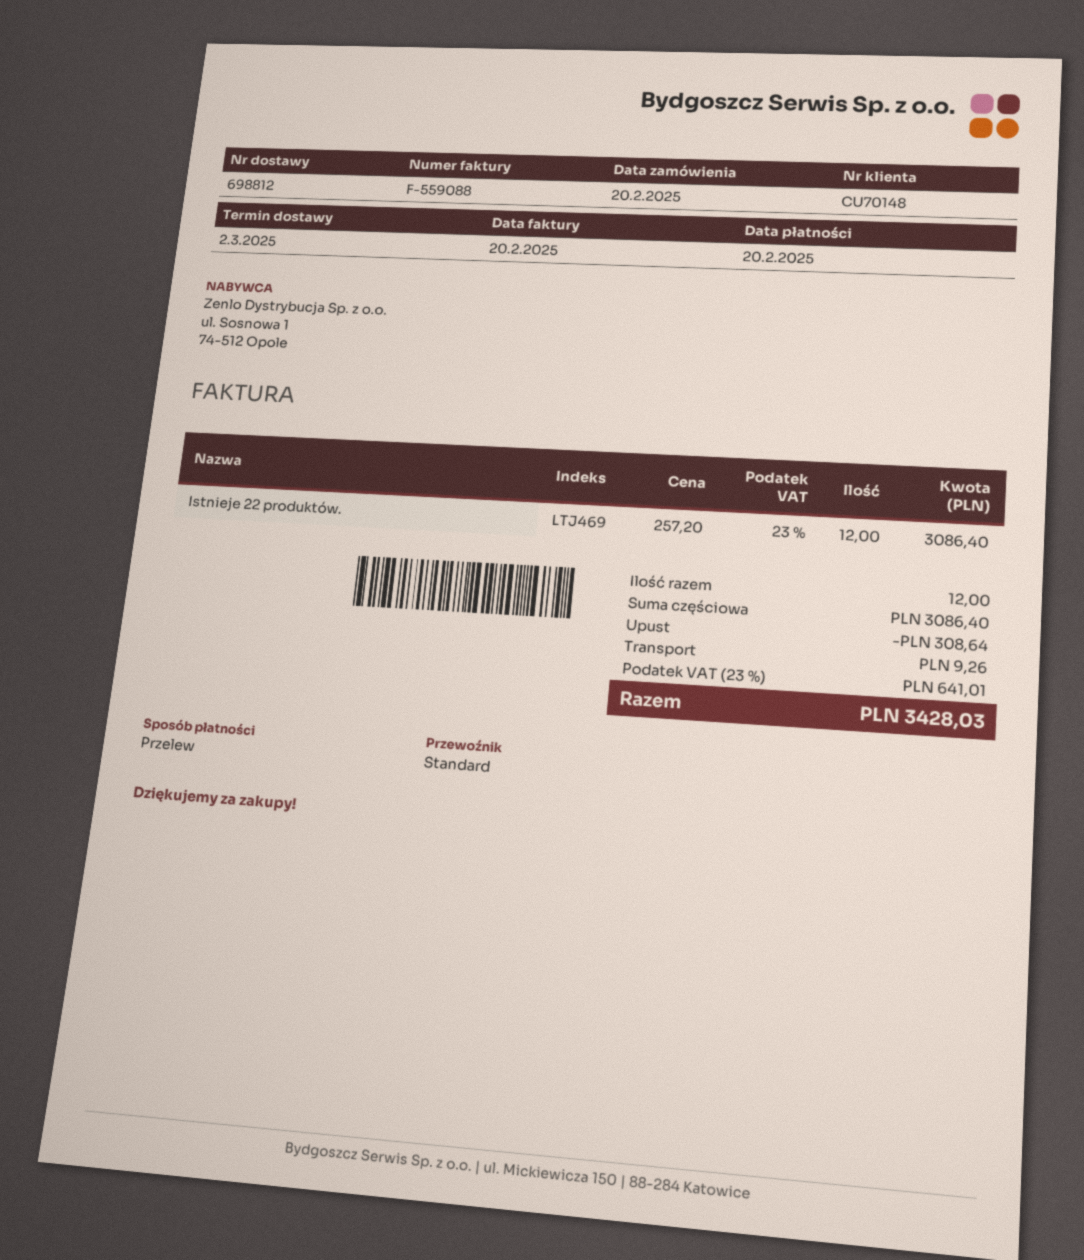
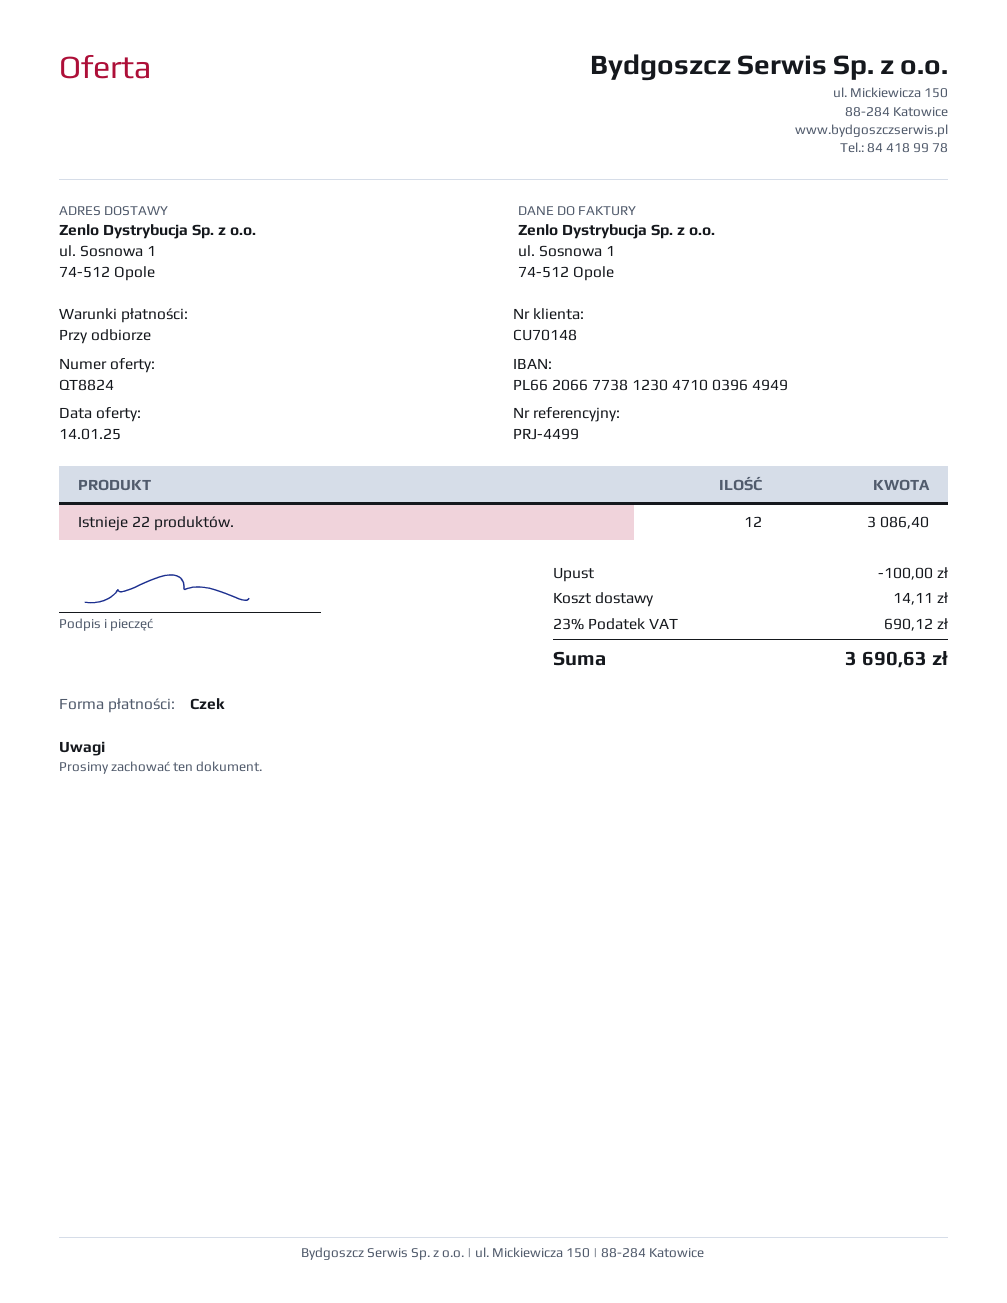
payment method: bank transfer -> cheque
discount: 308.64 -> 100.00
shipping: 9.26 -> 14.11
tax: 23% = 641.01 -> 23% = 690.12
total: 3428.03 -> 3690.63

